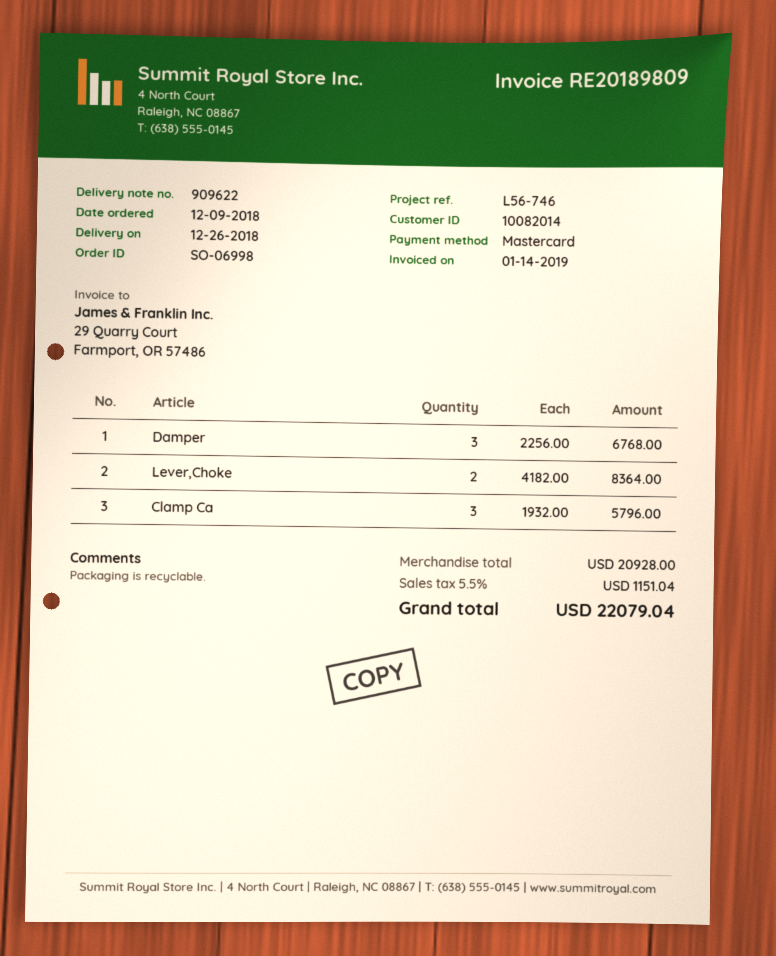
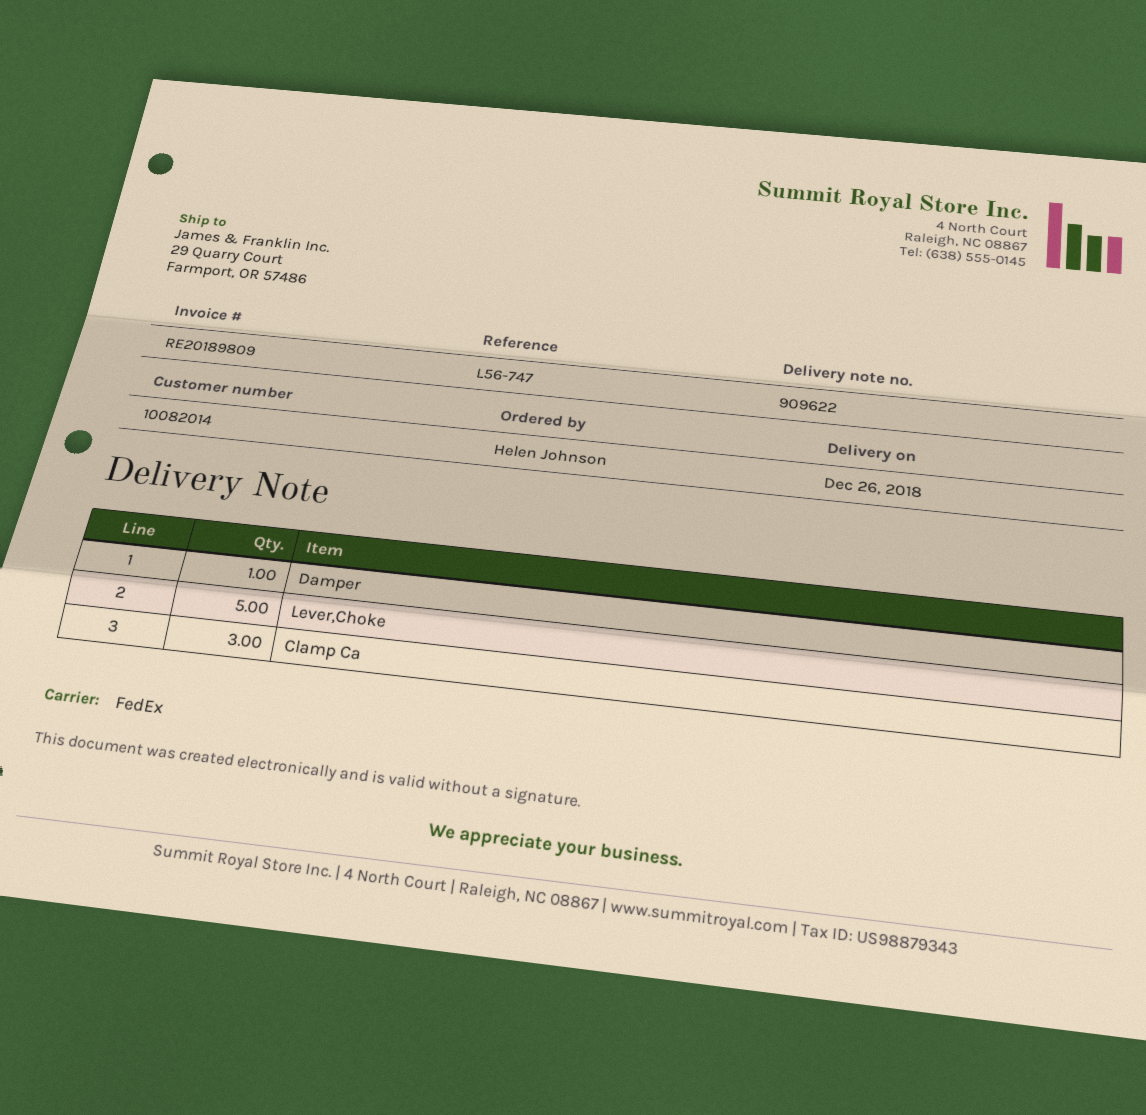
reference: L56-746 -> L56-747
Damper: 3 -> 1
Lever,Choke: 2 -> 5

